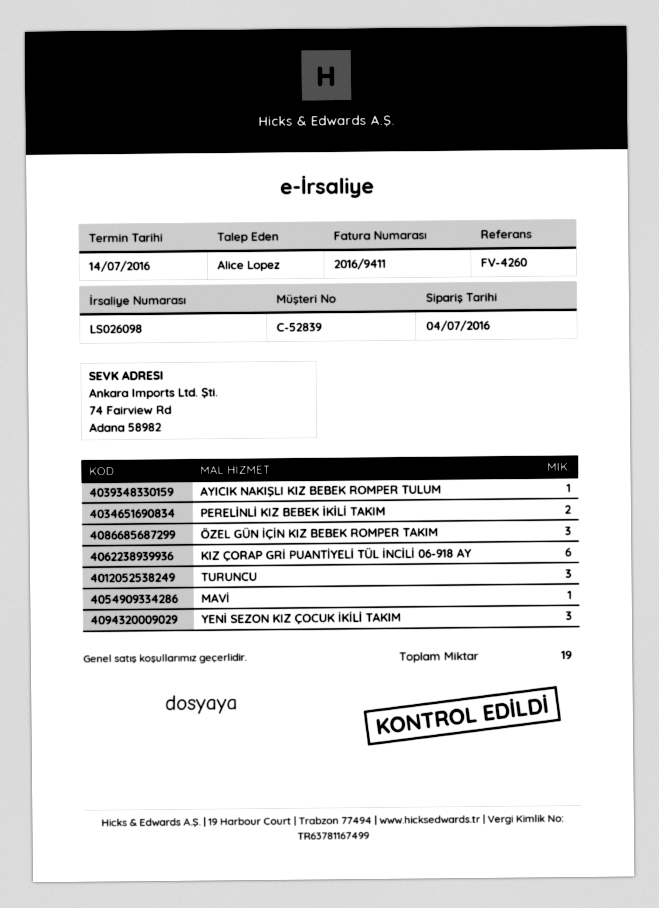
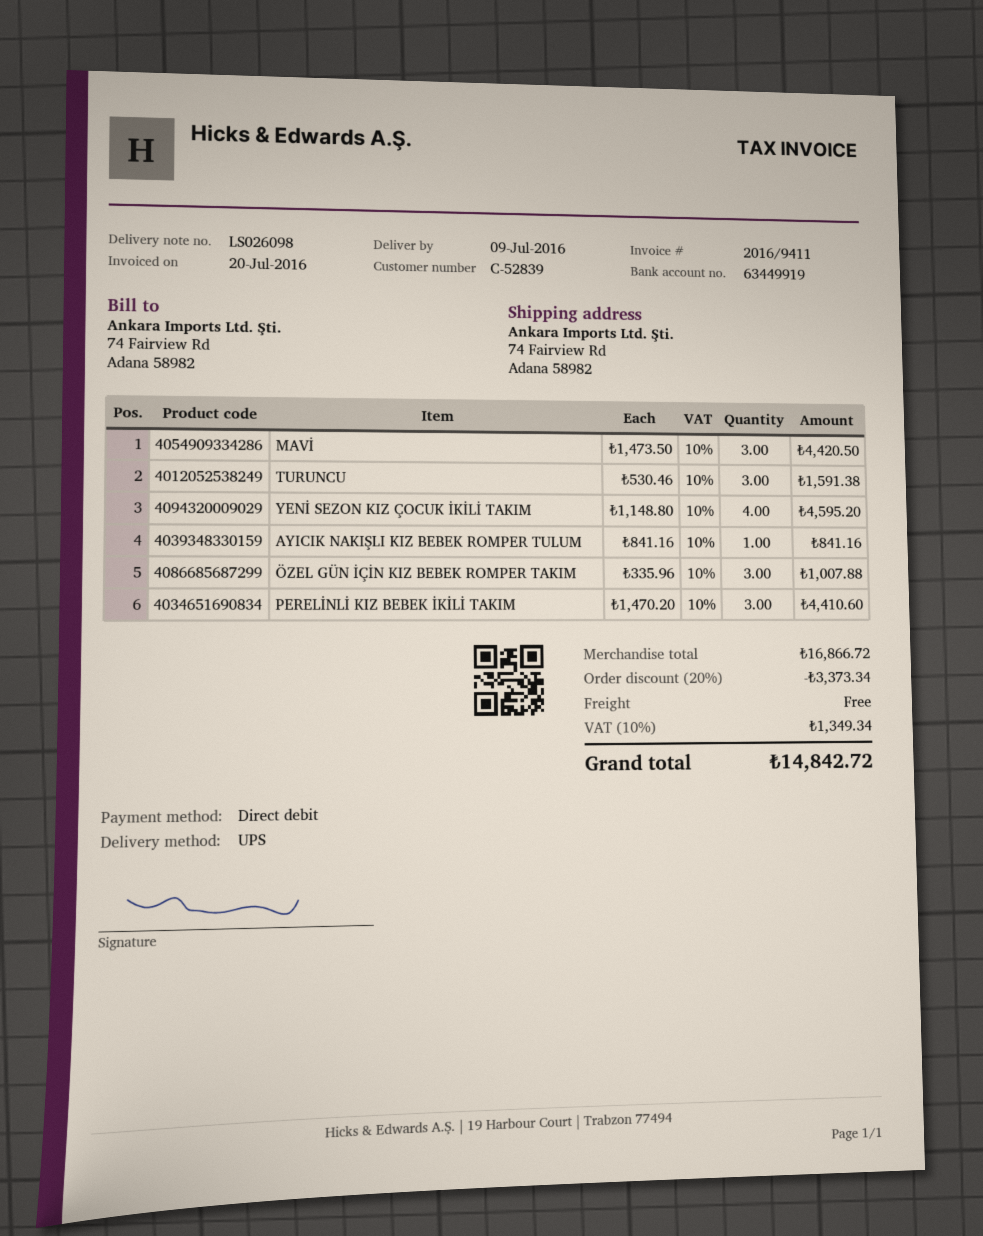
delivery date: 2016-07-14 -> 2016-07-09
PERELİNLİ KIZ BEBEK İKİLİ TAKIM: 2 -> 3
KIZ ÇORAP GRİ PUANTİYELİ TÜL İNCİLİ 06-918 AY: 6 -> none
MAVİ: 1 -> 3
YENİ SEZON KIZ ÇOCUK İKİLİ TAKIM: 3 -> 4

